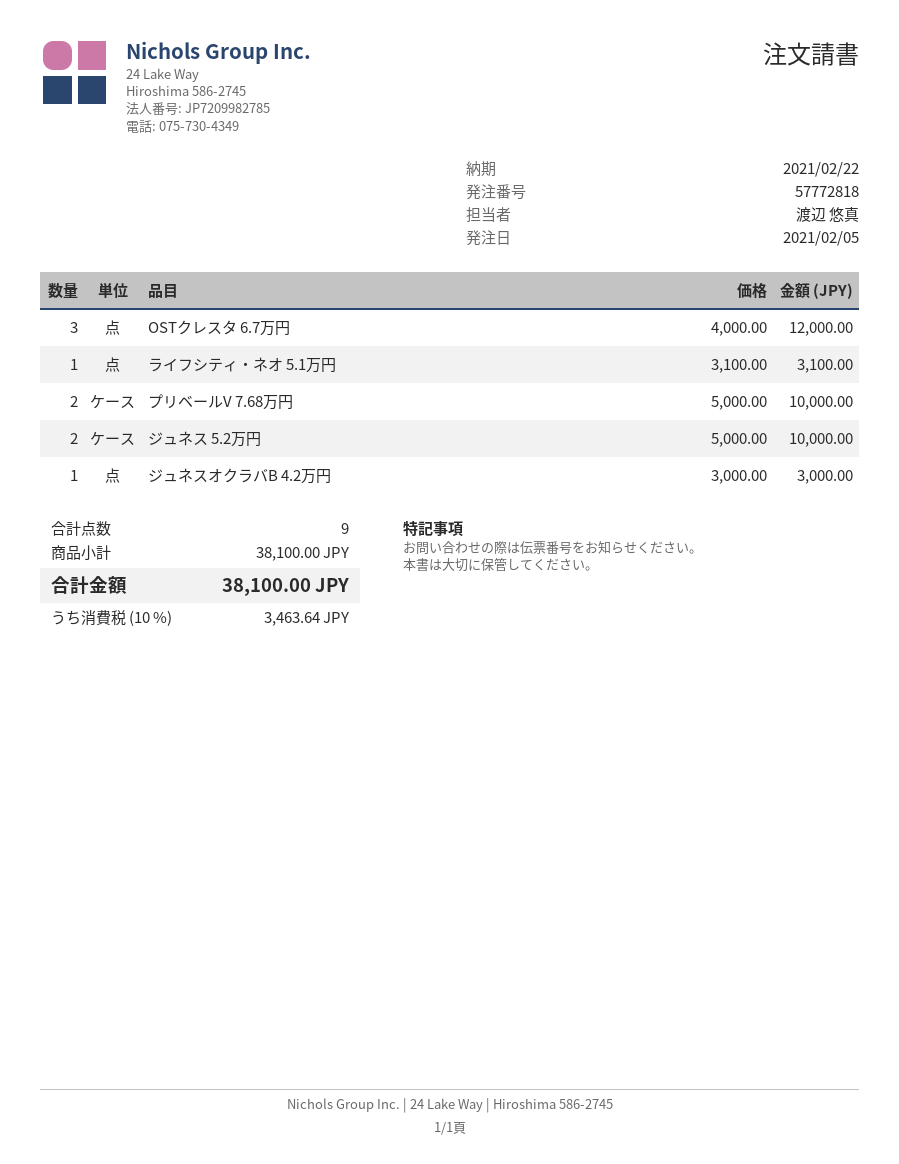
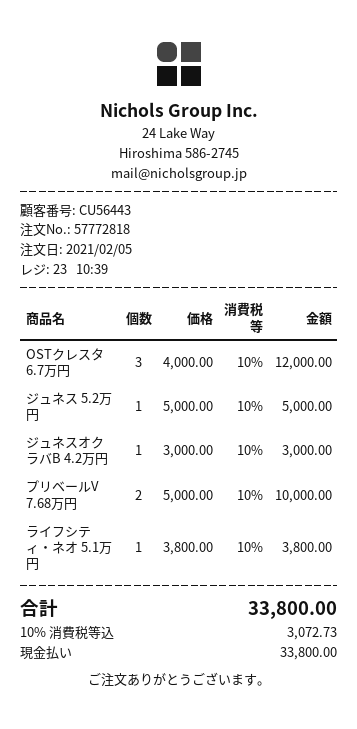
ライフシティ・ネオ 5.1万円: 1 x 3100.00 = 3100.00 -> 1 x 3800.00 = 3800.00
ジュネス 5.2万円: 2 x 5000.00 = 10000.00 -> 1 x 5000.00 = 5000.00
tax: 10% = 3463.64 -> 10% = 3072.73
total: 38100.00 -> 33800.00

